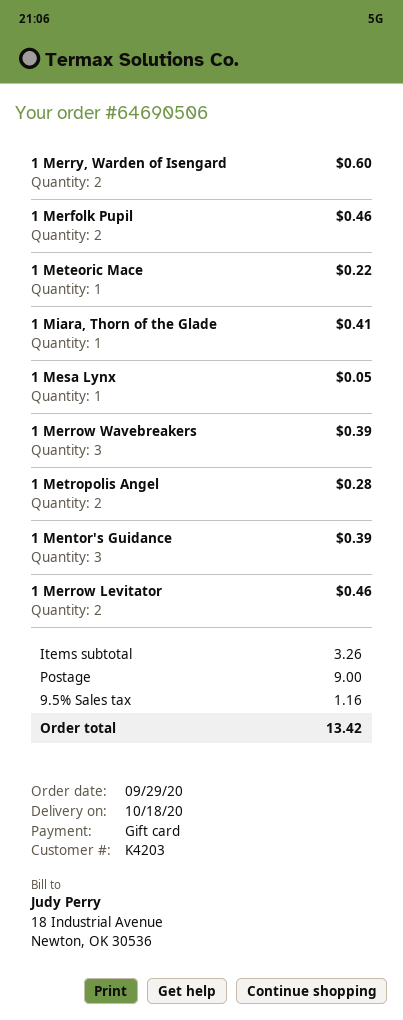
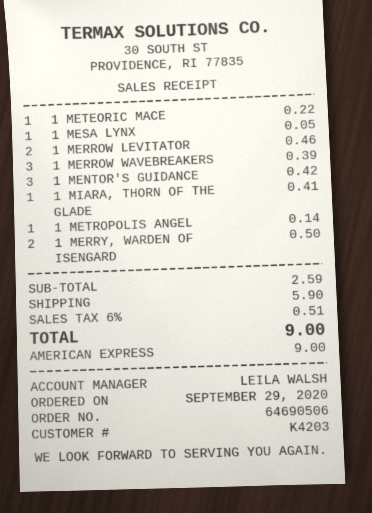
payment method: gift card -> American Express
1 Merry, Warden of Isengard: 2 for 0.60 -> 2 for 0.50
1 Merfolk Pupil: 2 for 0.46 -> none
1 Metropolis Angel: 2 for 0.28 -> 1 for 0.14
1 Mentor's Guidance: 3 for 0.39 -> 3 for 0.42
subtotal: 3.26 -> 2.59
shipping: 9.00 -> 5.90
tax: 9.5% = 1.16 -> 6% = 0.51
total: 13.42 -> 9.00

